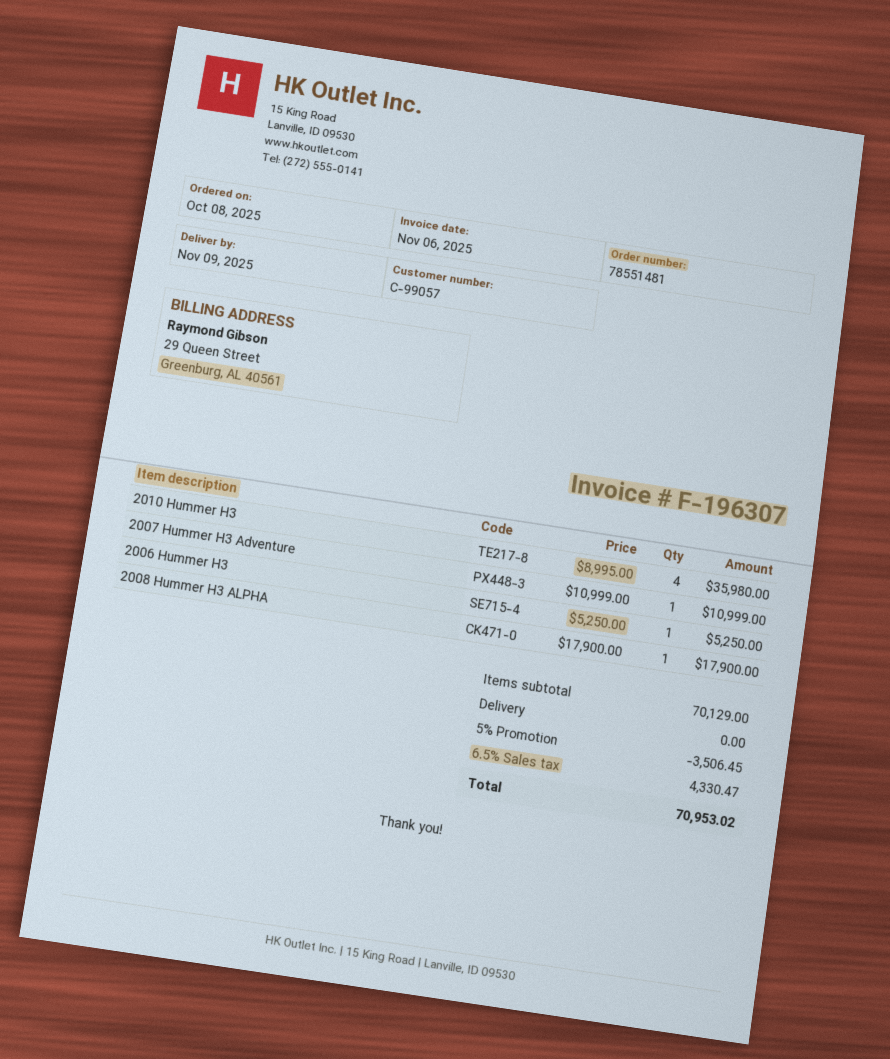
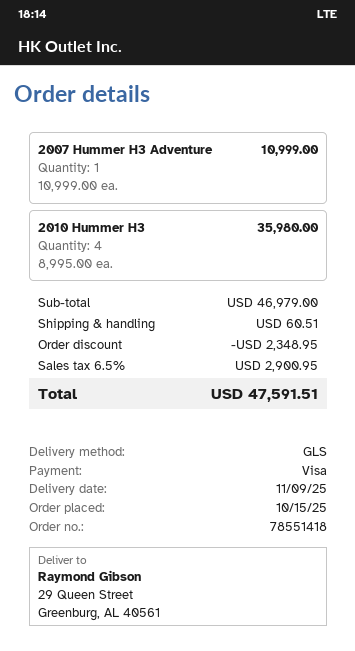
order number: 78551481 -> 78551418
order date: 2025-10-08 -> 2025-10-15
2006 Hummer H3: 1 x 5250.00 = 5250.00 -> none
2008 Hummer H3 ALPHA: 1 x 17900.00 = 17900.00 -> none
subtotal: 70129.00 -> 46979.00
discount: 3506.45 -> 2348.95
shipping: 0.00 -> 60.51
tax: 6.5% = 4330.47 -> 6.5% = 2900.95
total: 70953.02 -> 47591.51

